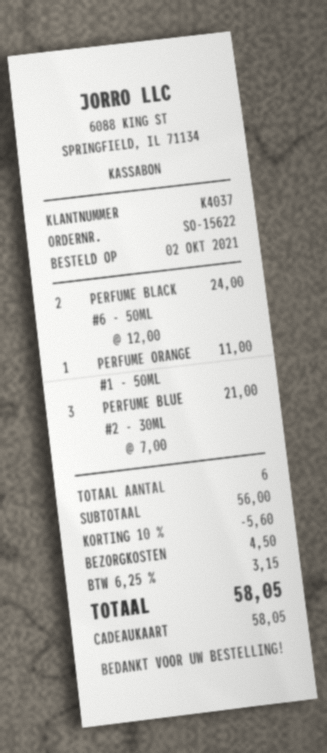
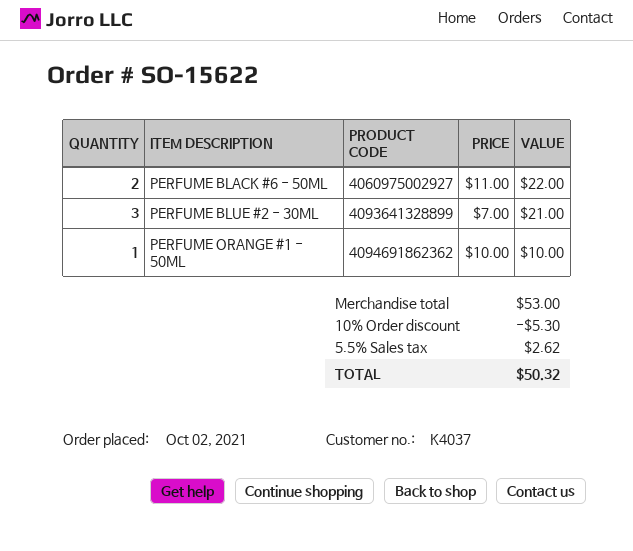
PERFUME BLACK #6 - 50ML: 2 x 12.00 = 24.00 -> 2 x 11.00 = 22.00
PERFUME ORANGE #1 - 50ML: 1 x 11.00 = 11.00 -> 1 x 10.00 = 10.00
subtotal: 56.00 -> 53.00
discount: 10% = 5.60 -> 10% = 5.30
shipping: 4.50 -> none
tax: 6.25% = 3.15 -> 5.5% = 2.62
total: 58.05 -> 50.32

